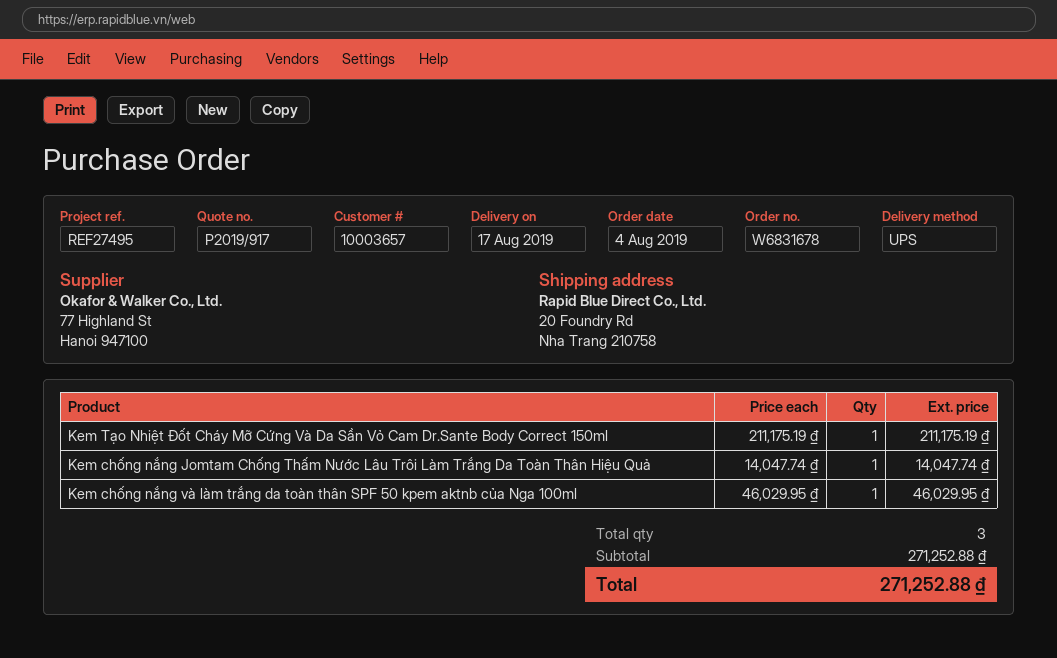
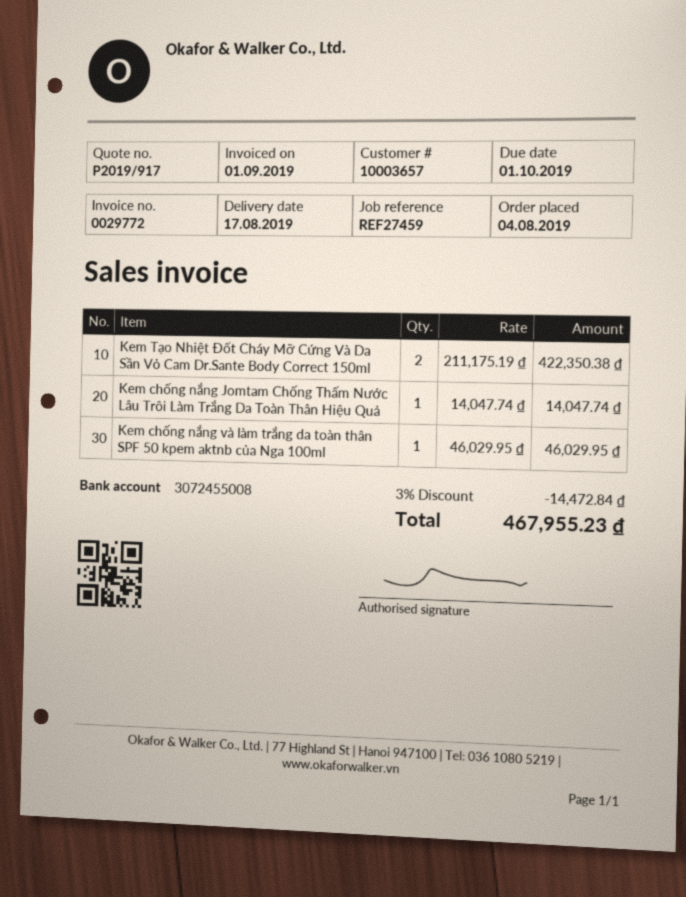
reference: REF27495 -> REF27459
Kem Tạo Nhiệt Đốt Cháy Mỡ Cứng Và Da Sần Vỏ Cam Dr.Sante Body Correct 150ml: 1 x 211175.19 = 211175.19 -> 2 x 211175.19 = 422350.38
discount: none -> 3% = 14472.84
total: 271252.88 -> 467955.23

